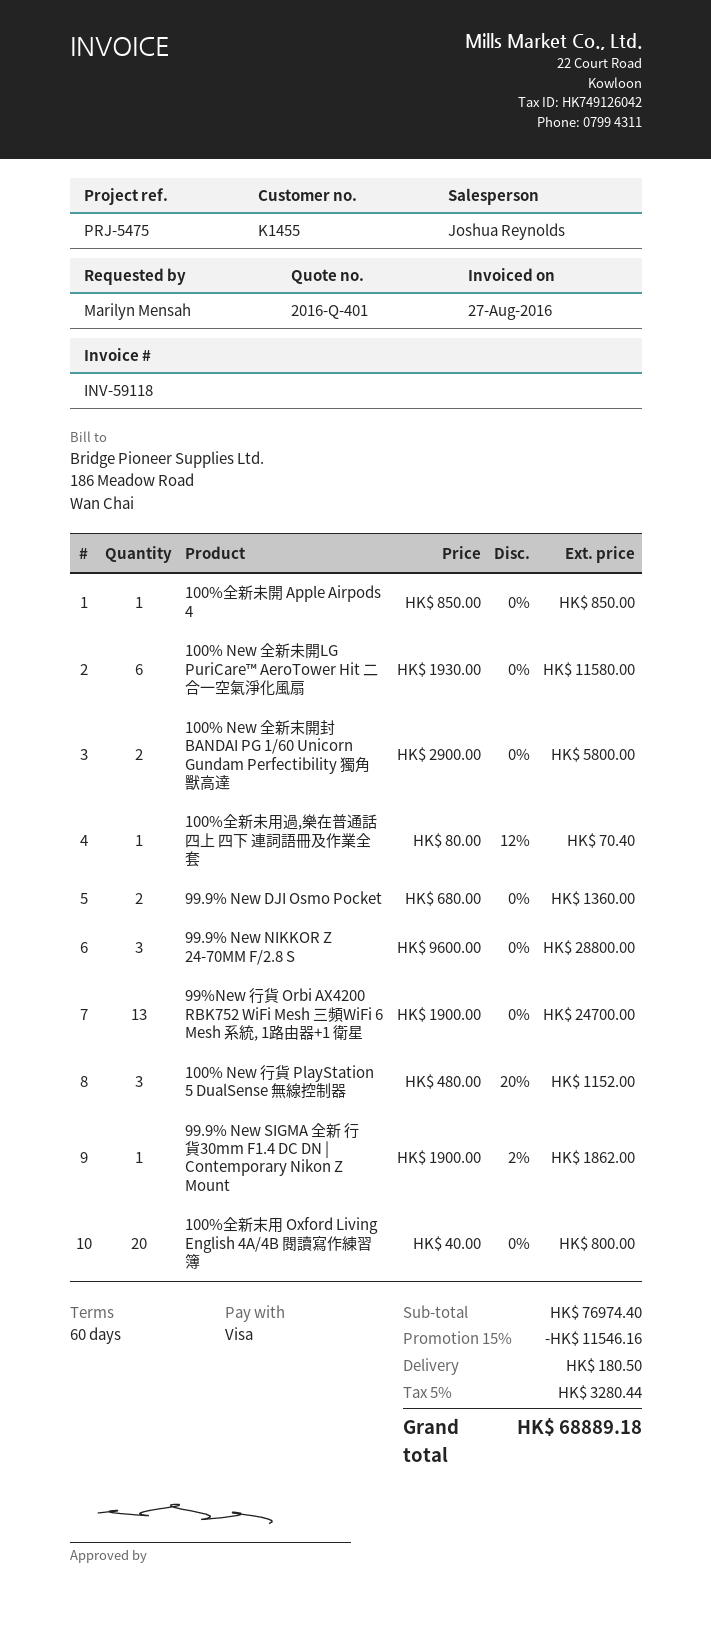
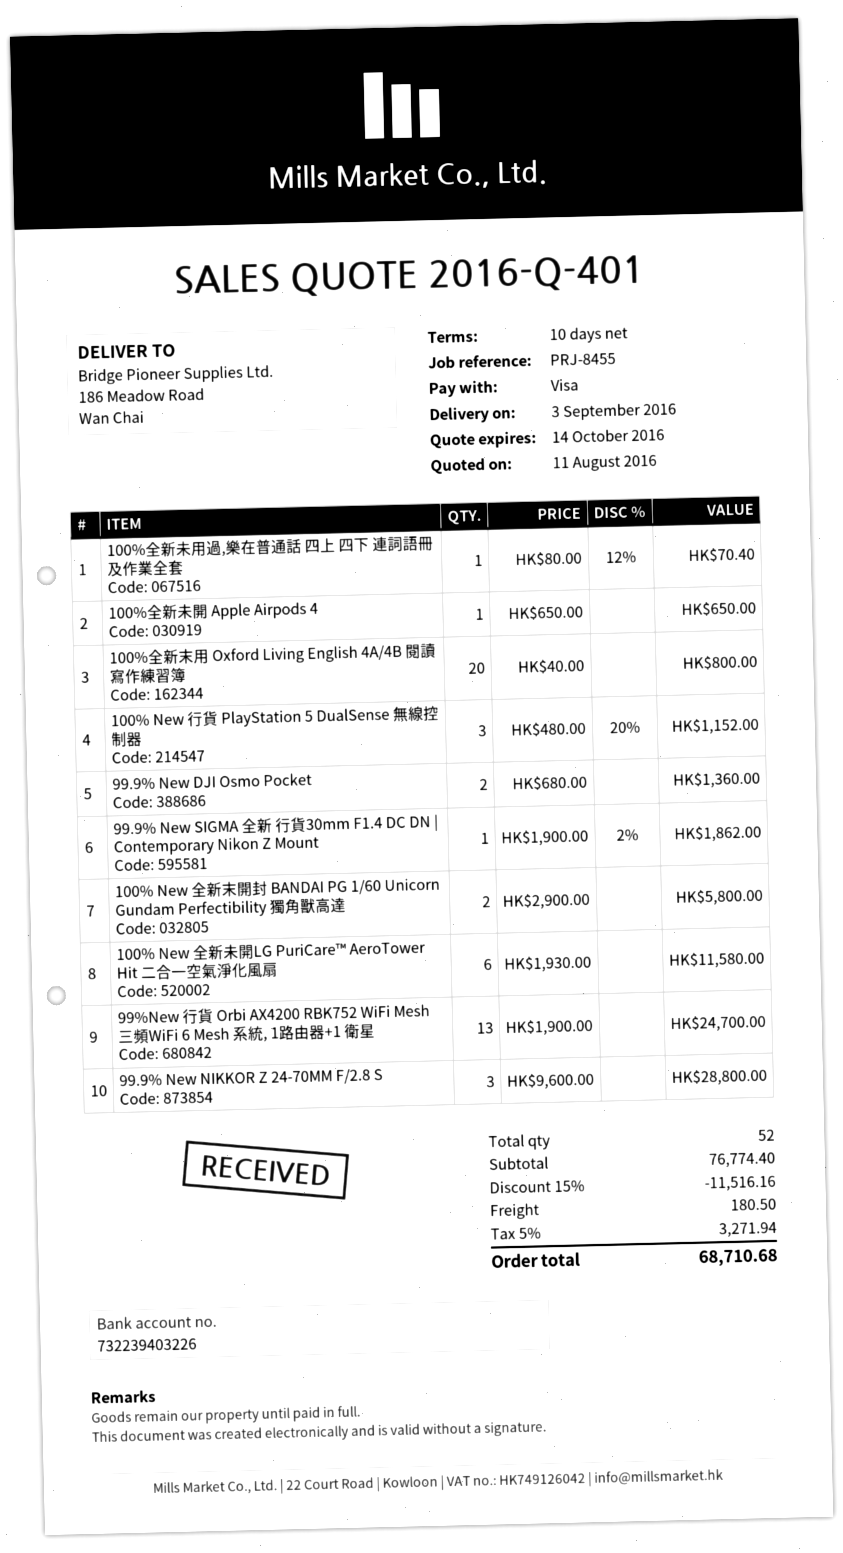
payment terms: 60 days -> 10 days
reference: PRJ-5475 -> PRJ-8455
100%全新未開 Apple Airpods 4: 1 x 850.00 = 850.00 -> 1 x 650.00 = 650.00
subtotal: 76974.40 -> 76774.40
discount: 15% = 11546.16 -> 15% = 11516.16
tax: 5% = 3280.44 -> 5% = 3271.94
total: 68889.18 -> 68710.68

